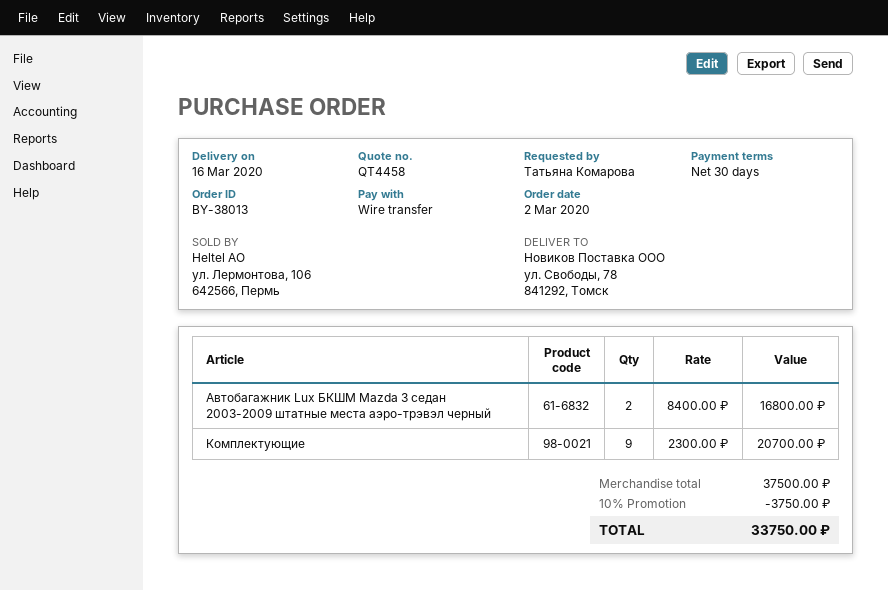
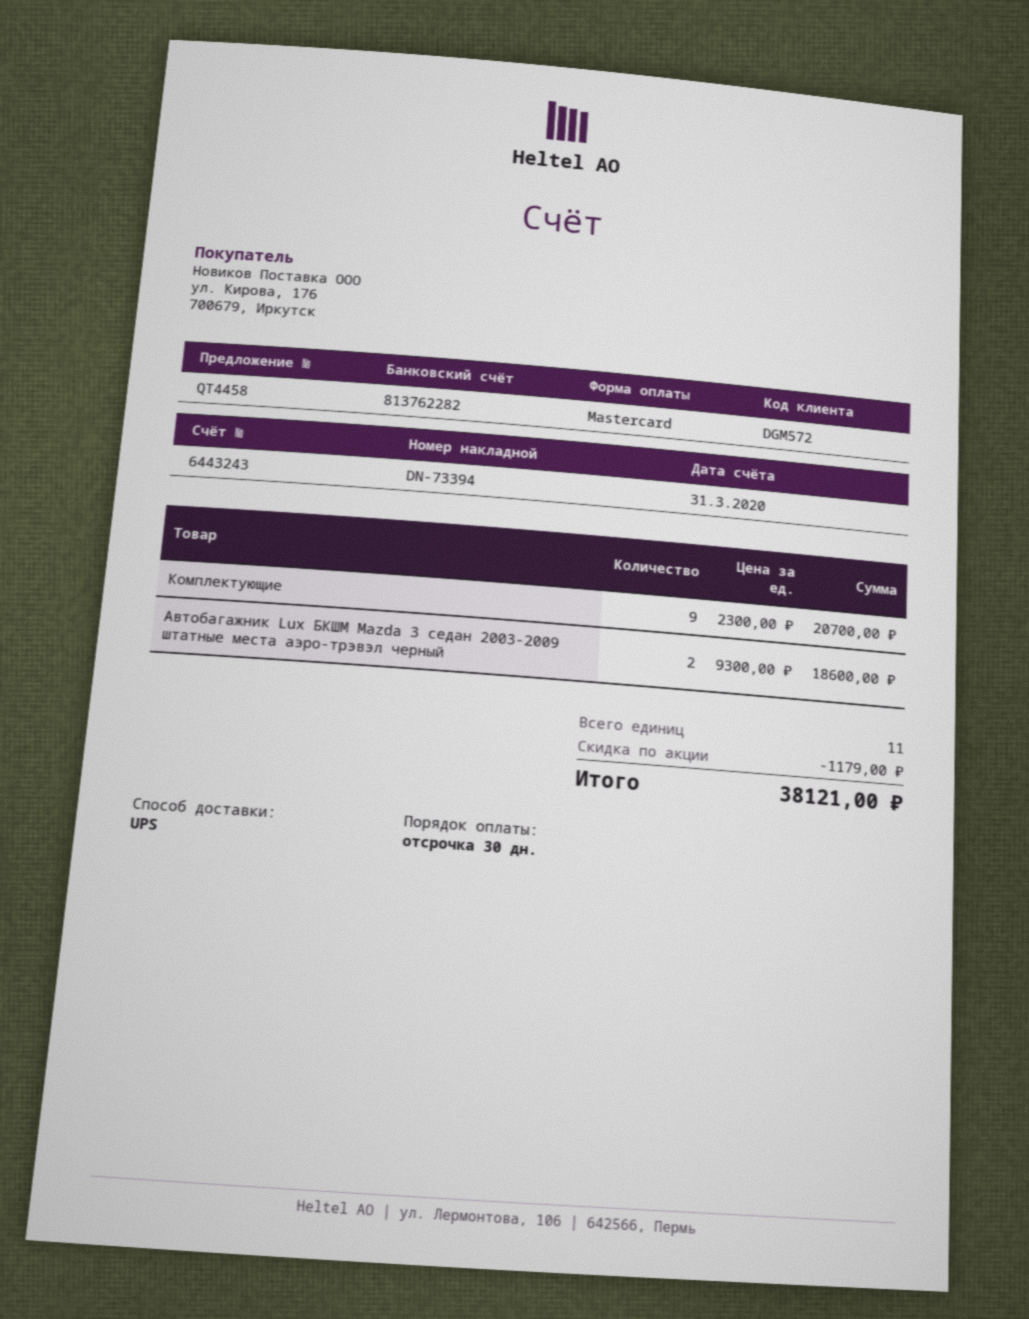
payment method: bank transfer -> Mastercard
Автобагажник Lux БКШМ Mazda 3 седан 2003-2009 штатные места аэро-трэвэл черный: 2 x 8400.00 = 16800.00 -> 2 x 9300.00 = 18600.00
discount: 3750.00 -> 1179.00
total: 33750.00 -> 38121.00

